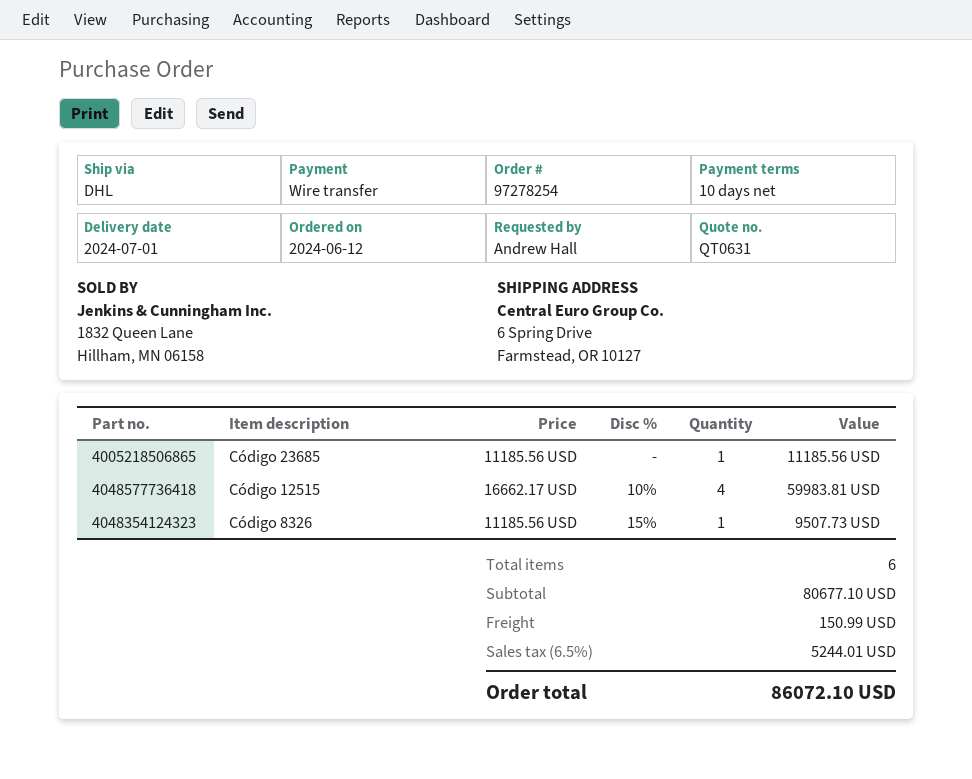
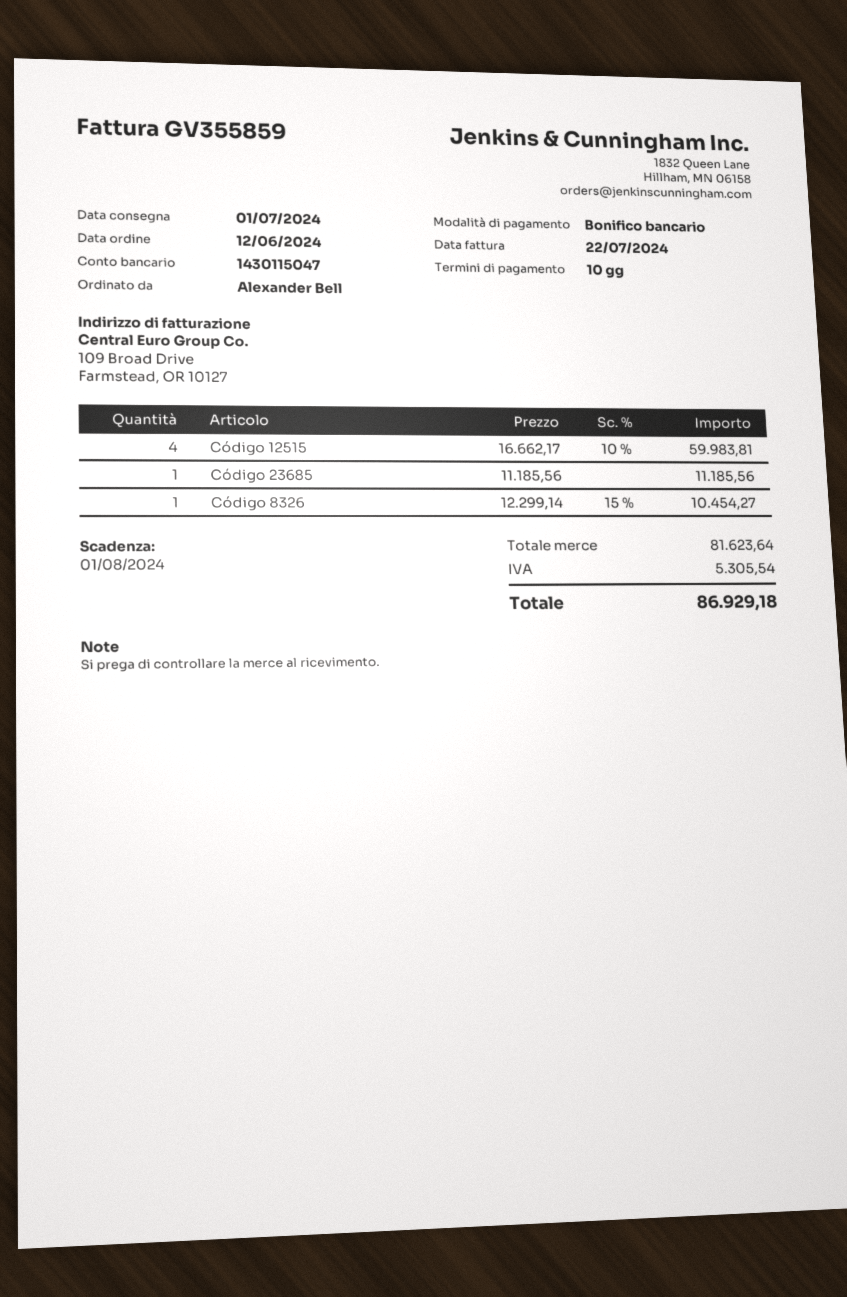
ordered by: Andrew Hall -> Alexander Bell
Código 8326: 1 x 11185.56 - 15% = 9507.73 -> 1 x 12299.14 - 15% = 10454.27
subtotal: 80677.10 -> 81623.64
shipping: 150.99 -> none
tax: 5244.01 -> 5305.54
total: 86072.10 -> 86929.18

